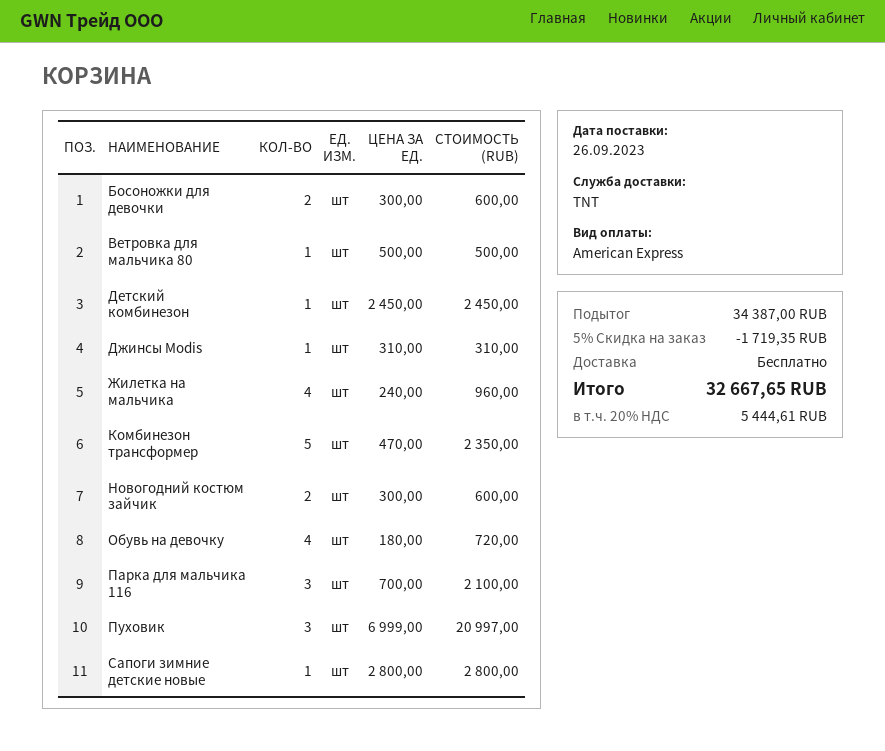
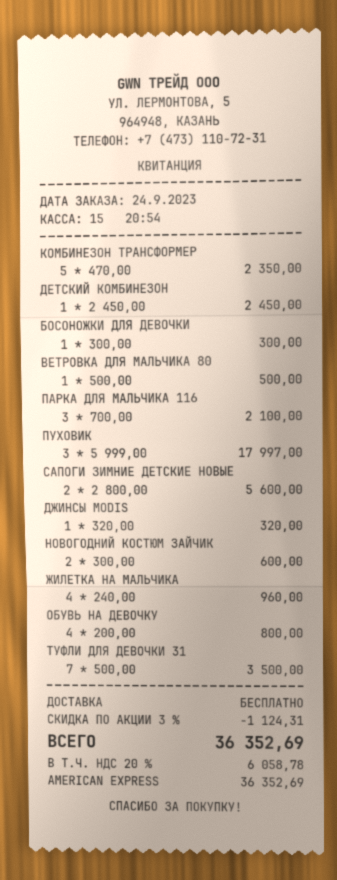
Босоножки для девочки: 2 x 300.00 = 600.00 -> 1 x 300.00 = 300.00
Джинсы Modis: 1 x 310.00 = 310.00 -> 1 x 320.00 = 320.00
Обувь на девочку: 4 x 180.00 = 720.00 -> 4 x 200.00 = 800.00
Пуховик: 3 x 6999.00 = 20997.00 -> 3 x 5999.00 = 17997.00
Сапоги зимние детские новые: 1 x 2800.00 = 2800.00 -> 2 x 2800.00 = 5600.00
ТУФЛИ ДЛЯ ДЕВОЧКИ 31: none -> 7 x 500.00 = 3500.00
discount: 5% = 1719.35 -> 3% = 1124.31
tax: 20% = 5444.61 -> 20% = 6058.78
total: 32667.65 -> 36352.69

